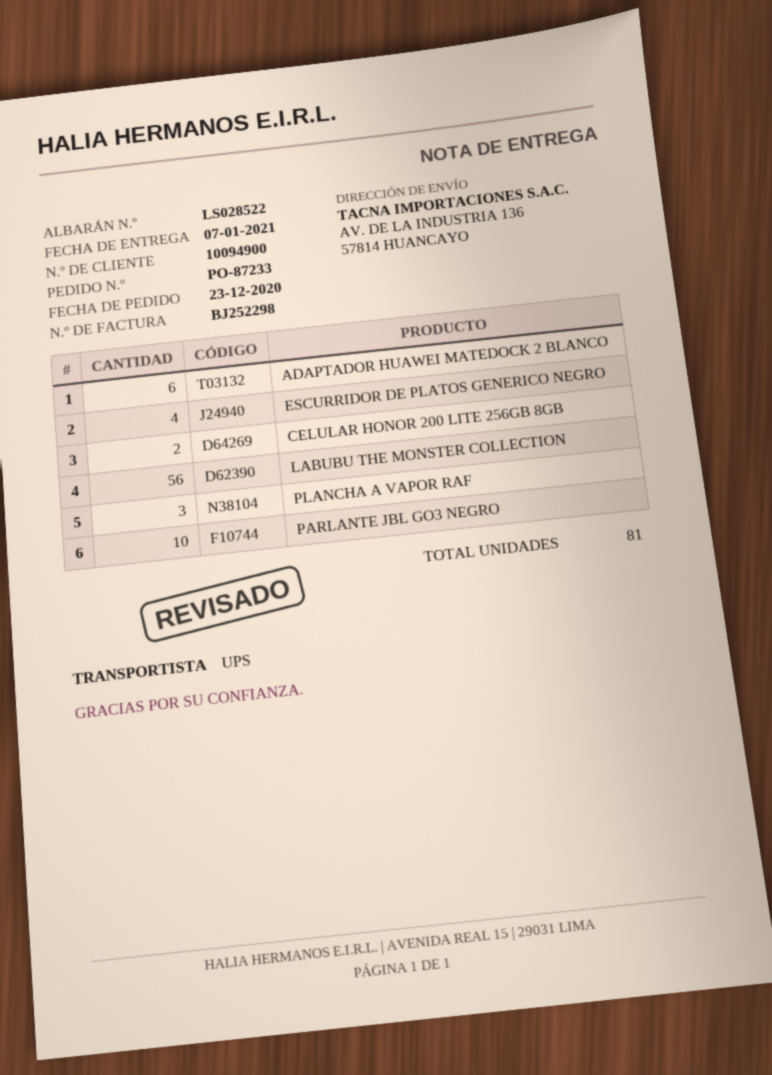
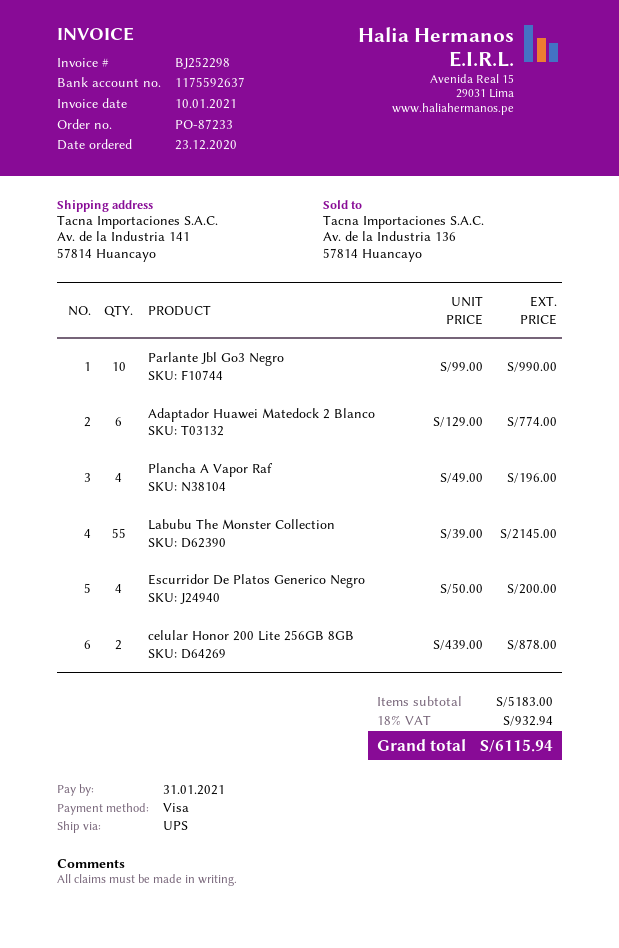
ship to: AV. DE LA INDUSTRIA 136, 57814 HUANCAYO -> Av. de la Industria 141, 57814 Huancayo
LABUBU THE MONSTER COLLECTION: 56 -> 55
PLANCHA A VAPOR RAF: 3 -> 4

